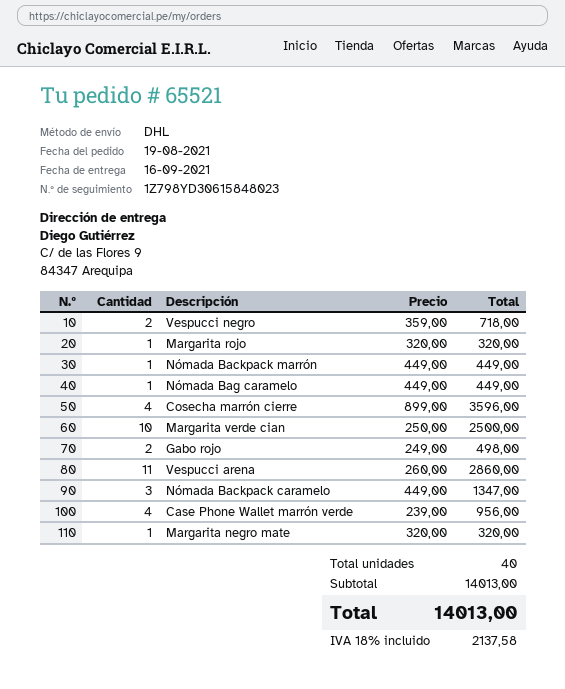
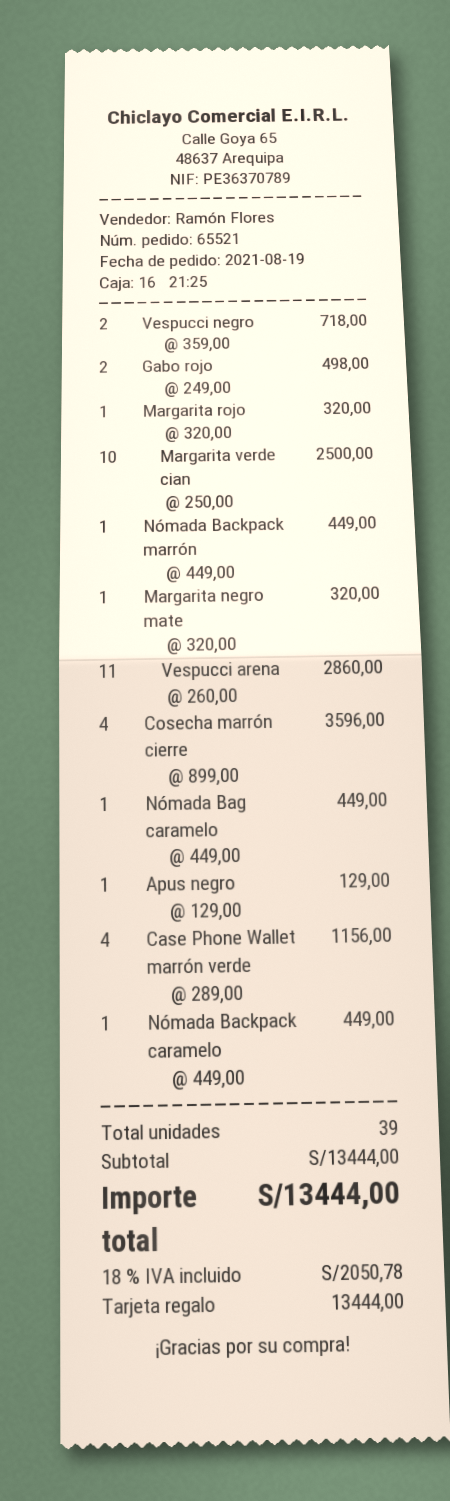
Nómada Backpack caramelo: 3 x 449.00 = 1347.00 -> 1 x 449.00 = 449.00
Case Phone Wallet marrón verde: 4 x 239.00 = 956.00 -> 4 x 289.00 = 1156.00
Apus negro: none -> 1 x 129.00 = 129.00
total quantity: 40 -> 39
subtotal: 14013.00 -> 13444.00
tax: 18% = 2137.58 -> 18% = 2050.78
total: 14013.00 -> 13444.00

